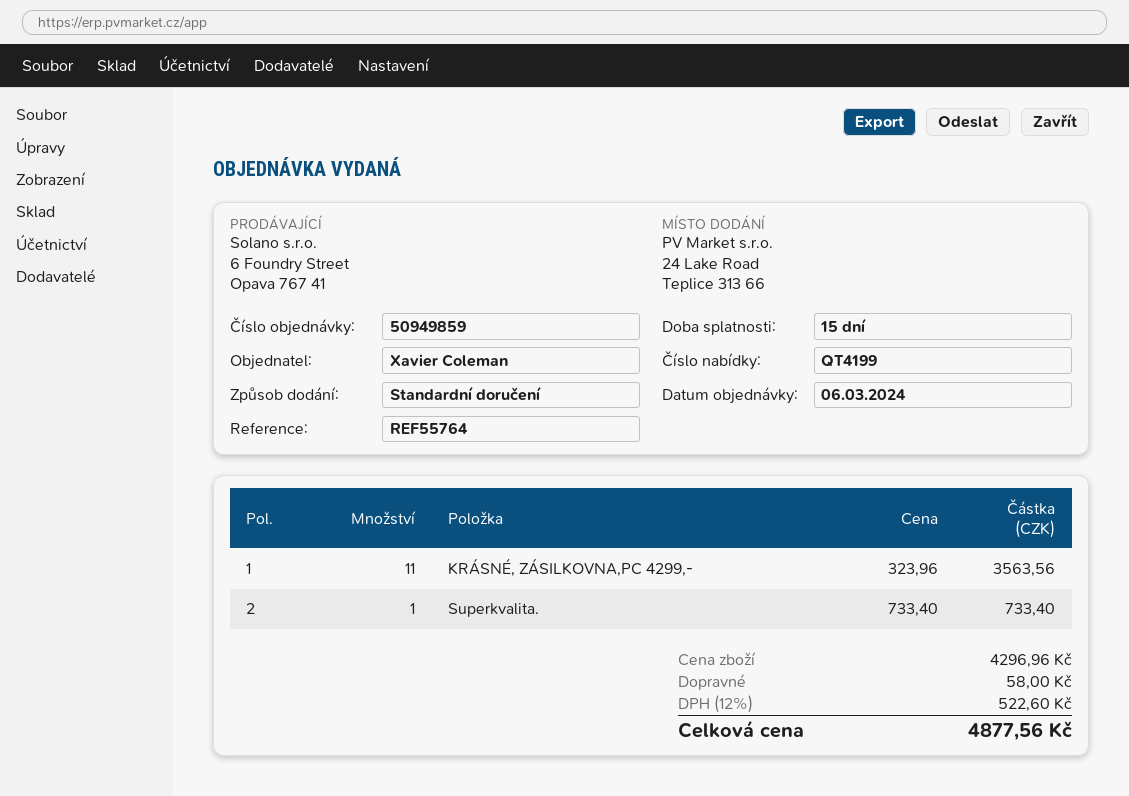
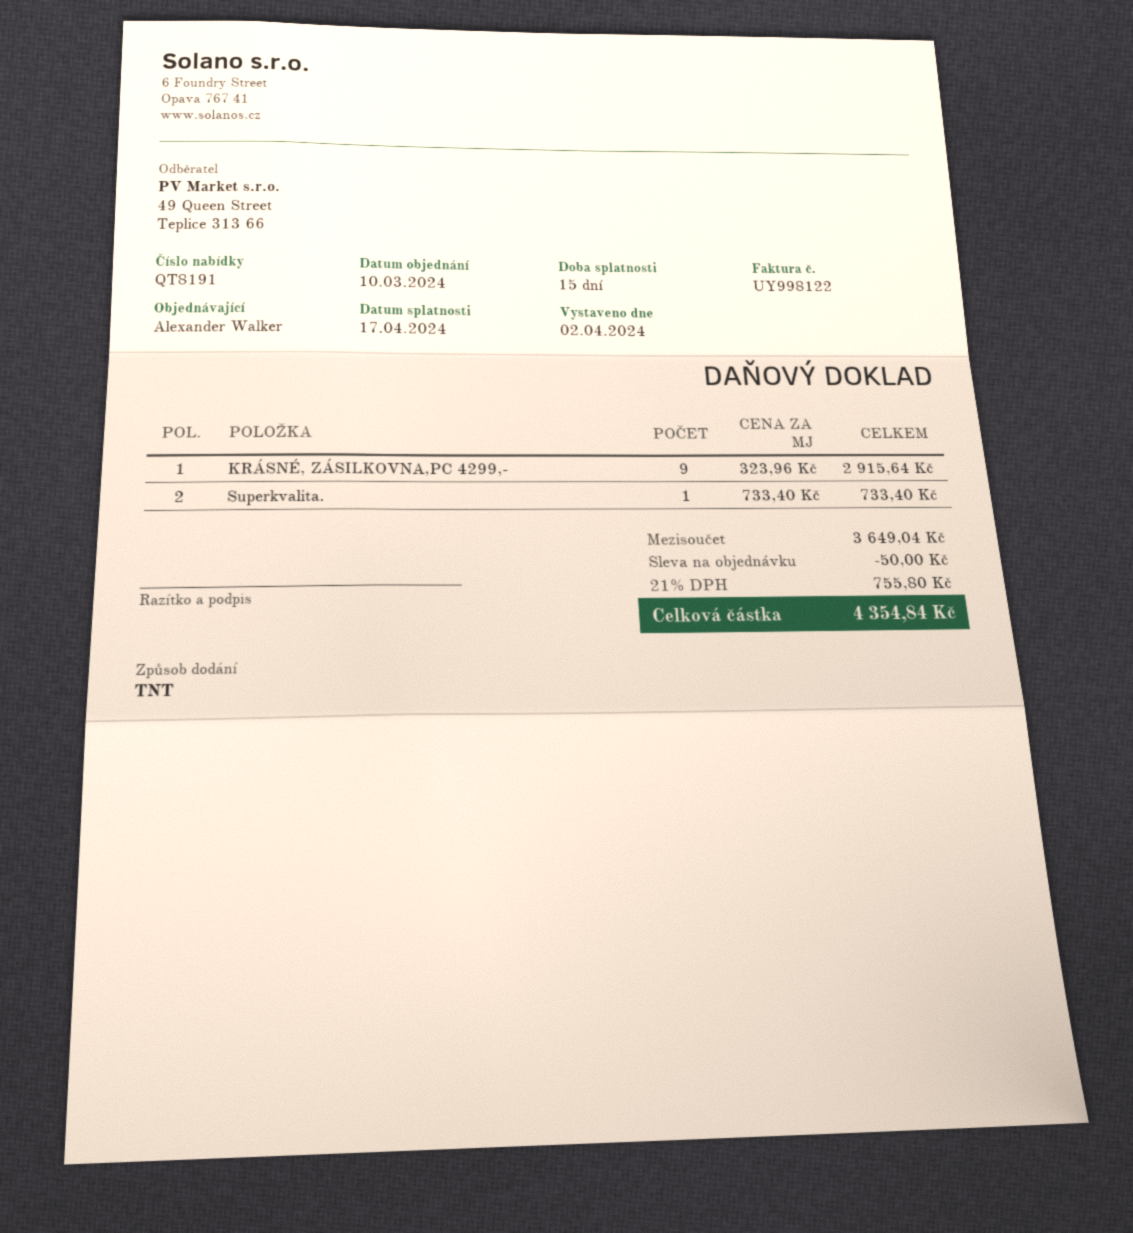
quote number: QT4199 -> QT8191
order date: 2024-03-06 -> 2024-03-10
ordered by: Xavier Coleman -> Alexander Walker
shipping method: standard -> TNT
KRÁSNÉ, ZÁSILKOVNA,PC 4299,-: 11 x 323.96 = 3563.56 -> 9 x 323.96 = 2915.64
subtotal: 4296.96 -> 3649.04
discount: none -> 50.00
shipping: 58.00 -> none
tax: 12% = 522.60 -> 21% = 755.80
total: 4877.56 -> 4354.84

